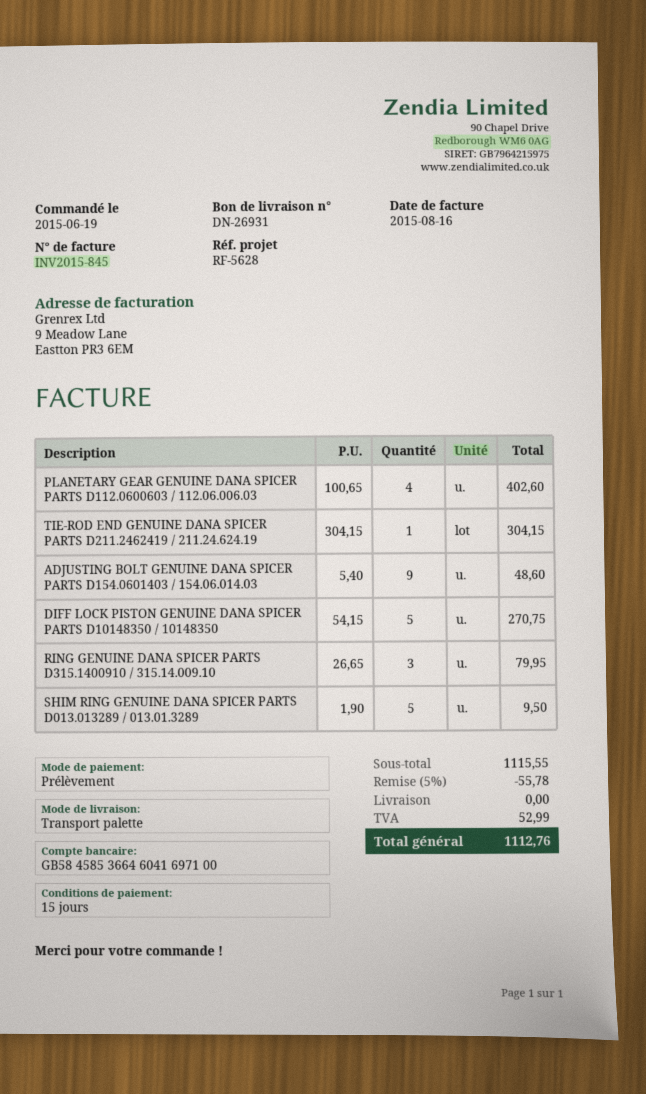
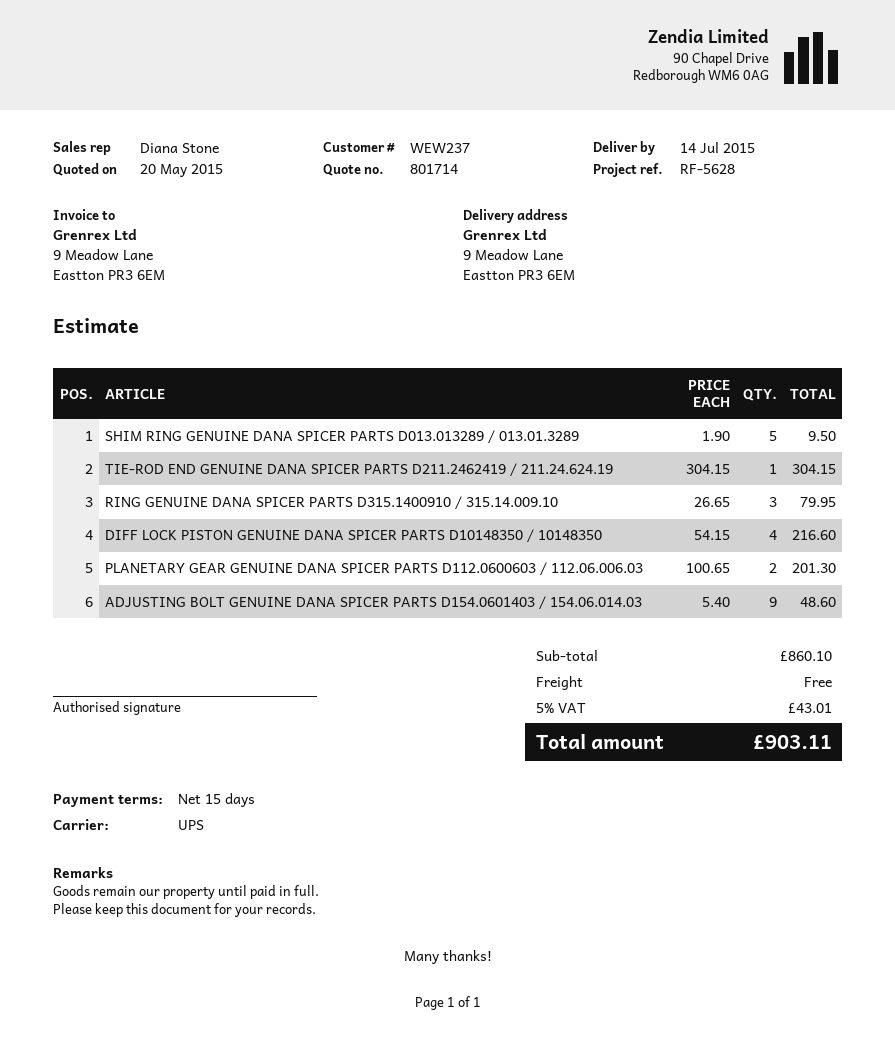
shipping method: pallet freight -> UPS
PLANETARY GEAR GENUINE DANA SPICER PARTS D112.0600603 / 112.06.006.03: 4 x 100.65 = 402.60 -> 2 x 100.65 = 201.30
DIFF LOCK PISTON GENUINE DANA SPICER PARTS D10148350 / 10148350: 5 x 54.15 = 270.75 -> 4 x 54.15 = 216.60
subtotal: 1115.55 -> 860.10
discount: 5% = 55.78 -> none
tax: 52.99 -> 43.01
total: 1112.76 -> 903.11

